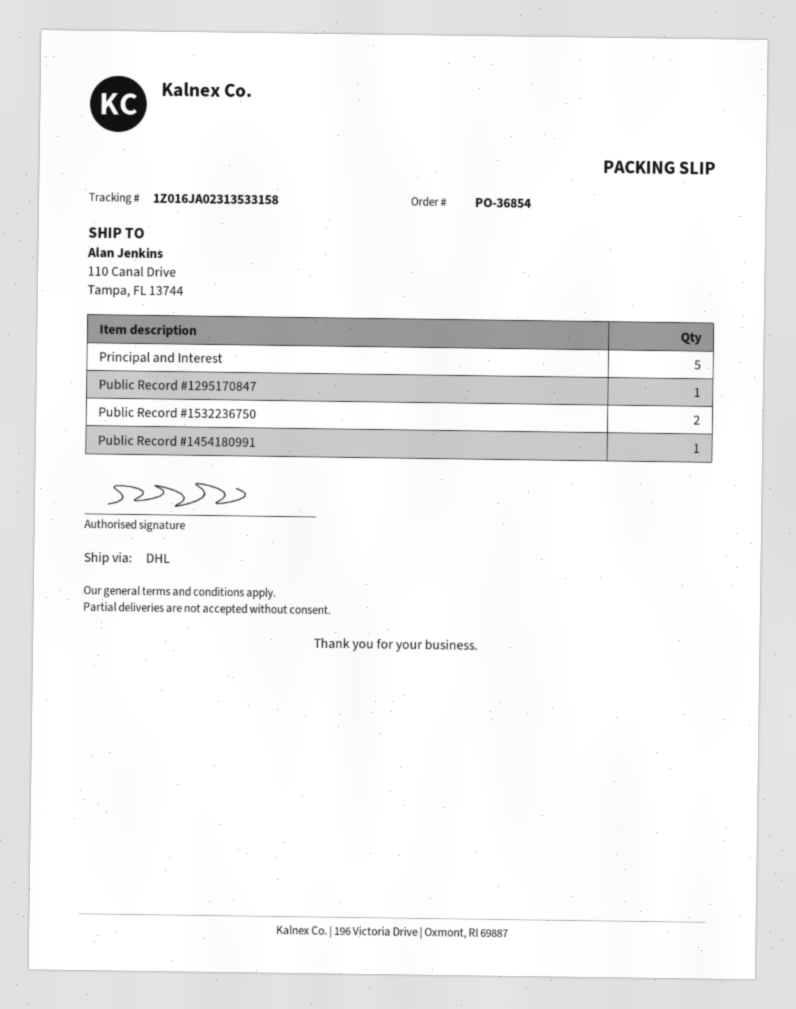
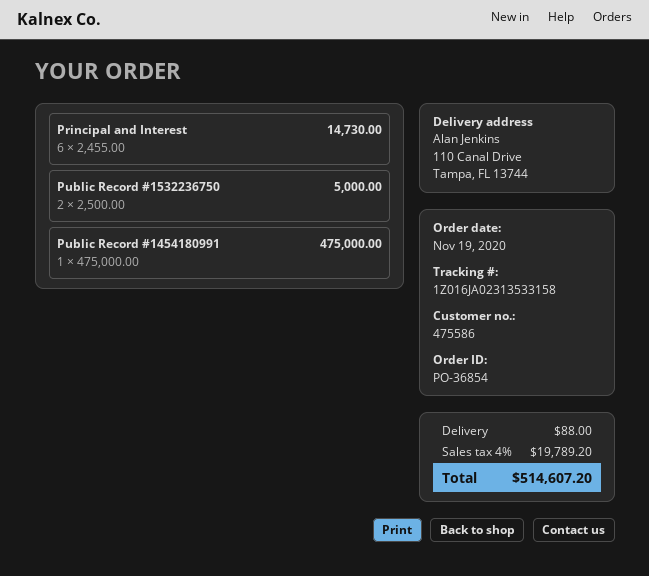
Principal and Interest: 5 -> 6
Public Record #1295170847: 1 -> none

